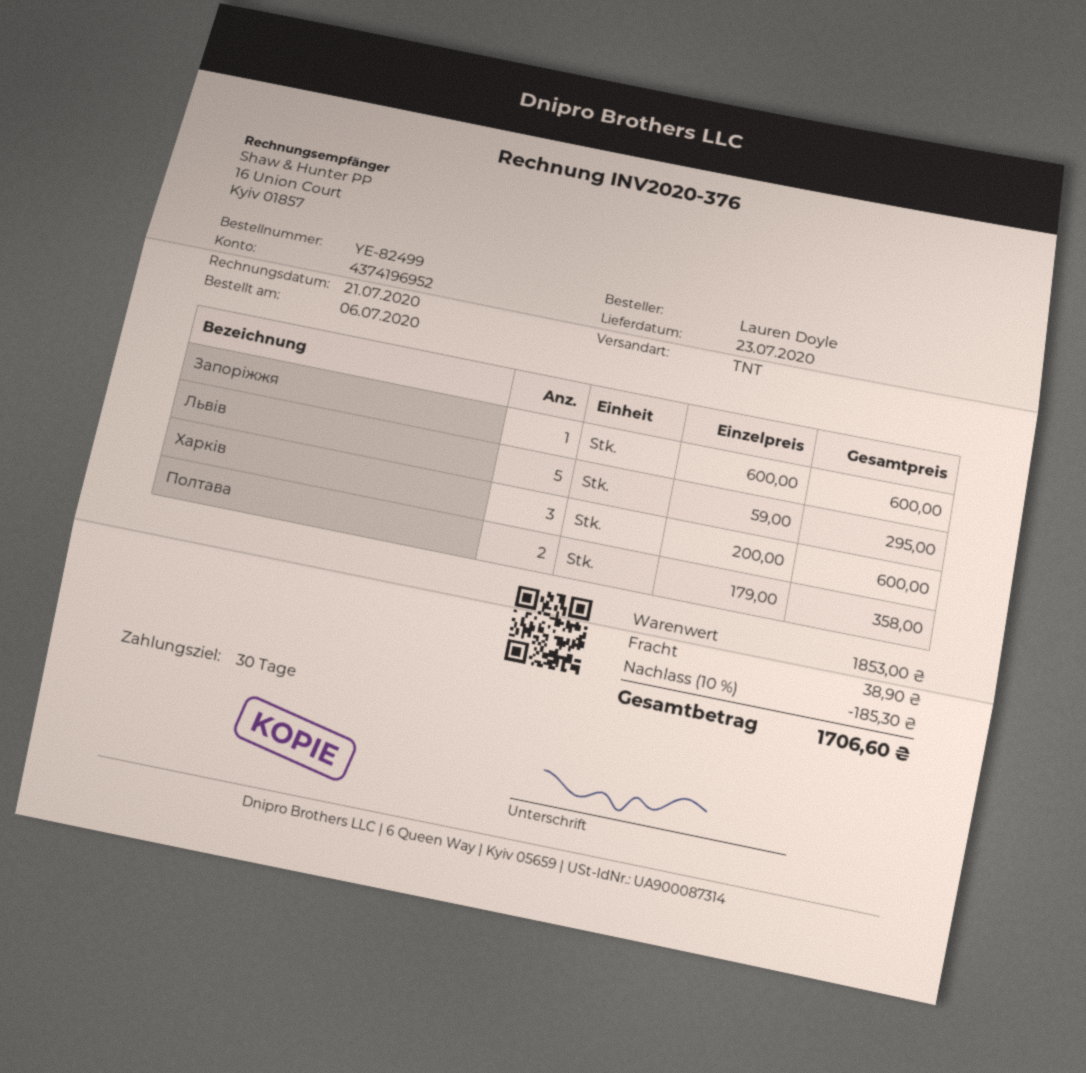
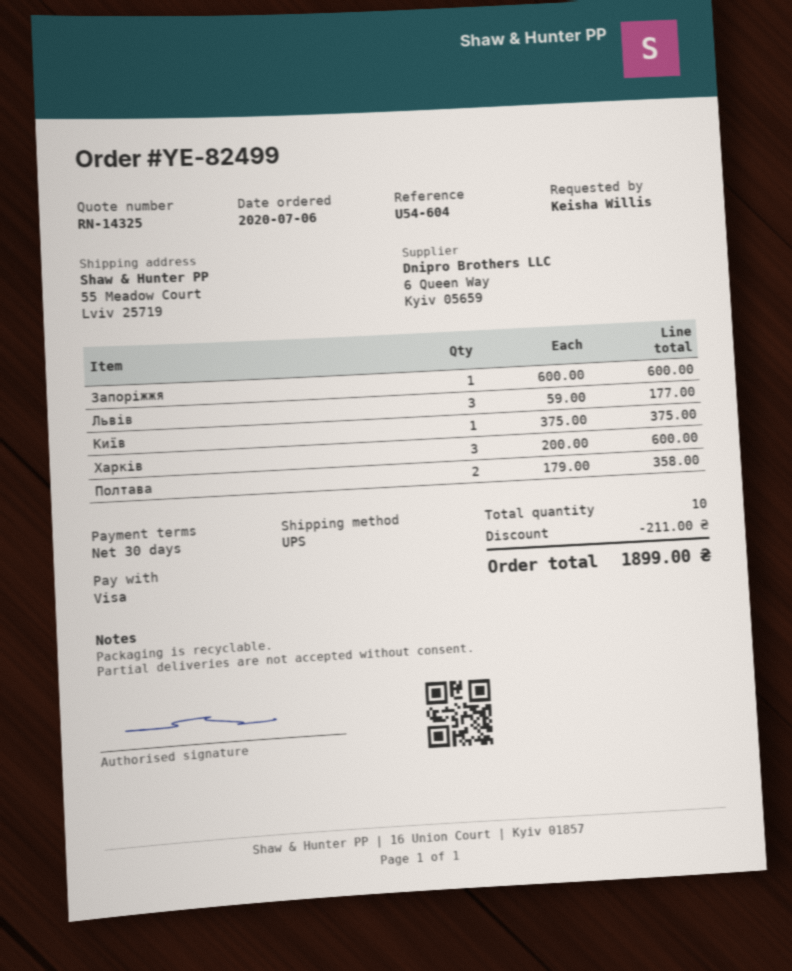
ordered by: Lauren Doyle -> Keisha Willis
shipping method: TNT -> UPS
Львів: 5 x 59.00 = 295.00 -> 3 x 59.00 = 177.00
Київ: none -> 1 x 375.00 = 375.00
discount: 185.30 -> 211.00
shipping: 38.90 -> none
total: 1706.60 -> 1899.00

